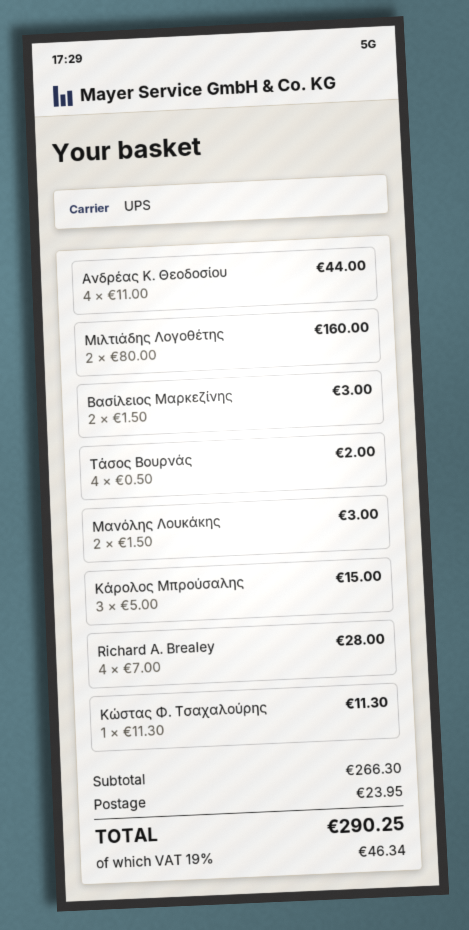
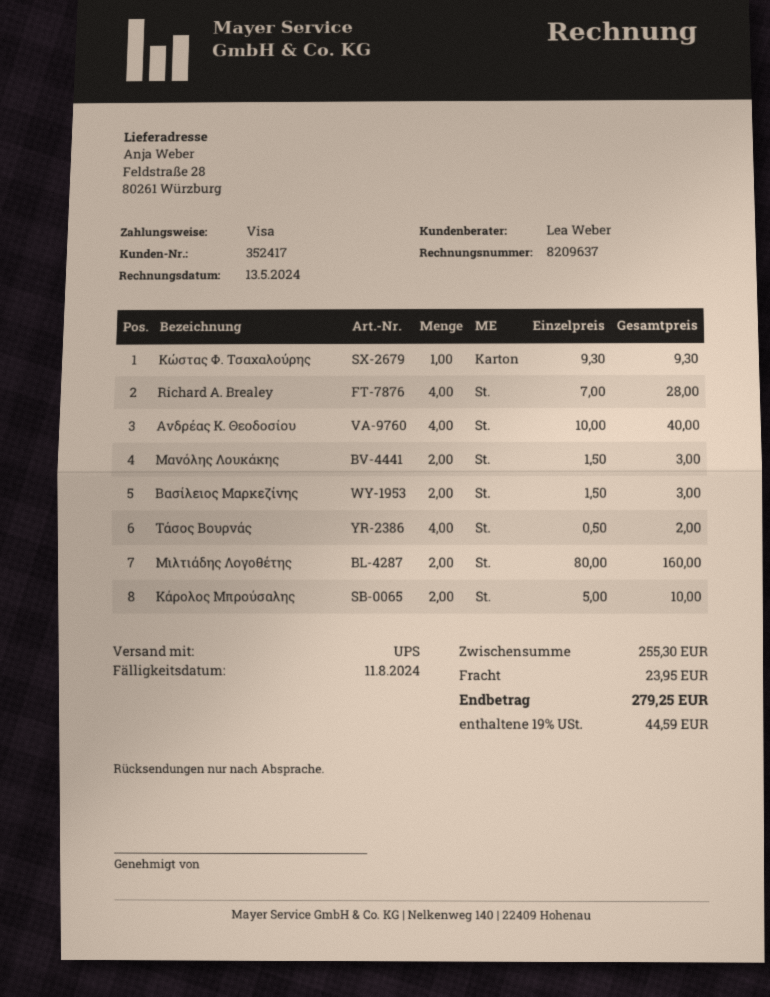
Ανδρέας Κ. Θεοδοσίου: 4 x 11.00 = 44.00 -> 4 x 10.00 = 40.00
Κάρολος Μπρούσαλης: 3 x 5.00 = 15.00 -> 2 x 5.00 = 10.00
Κώστας Φ. Τσαχαλούρης: 1 x 11.30 = 11.30 -> 1 x 9.30 = 9.30
subtotal: 266.30 -> 255.30
tax: 19% = 46.34 -> 19% = 44.59
total: 290.25 -> 279.25

